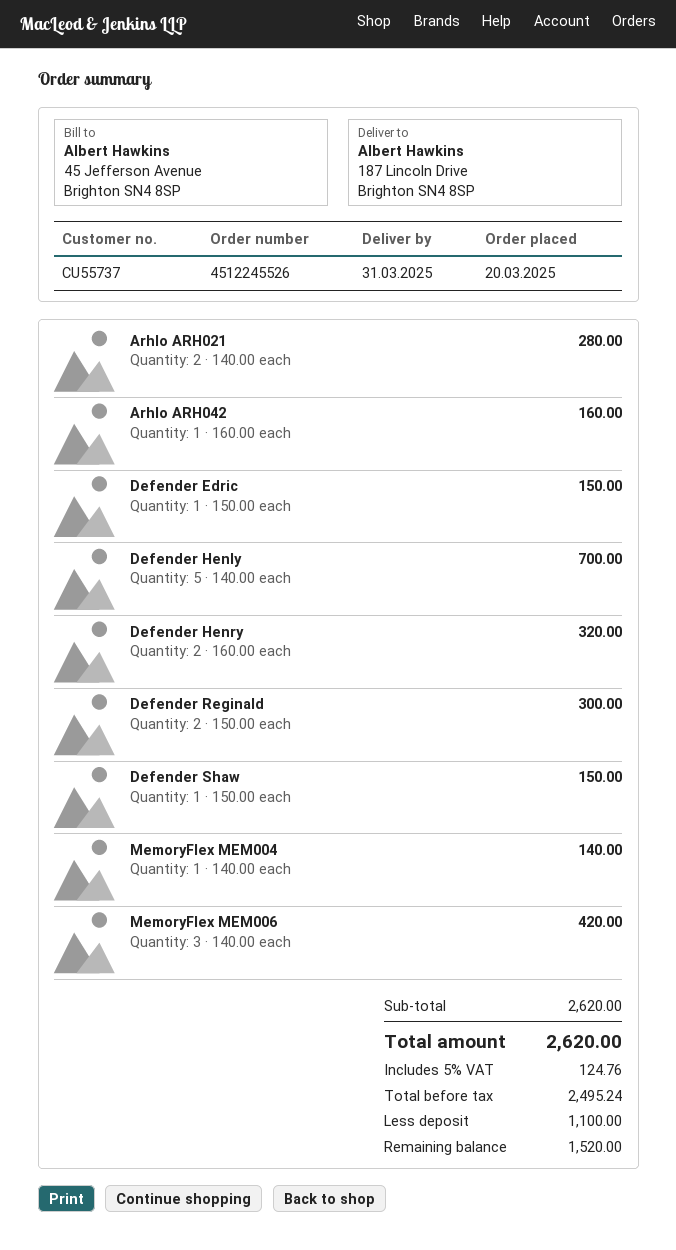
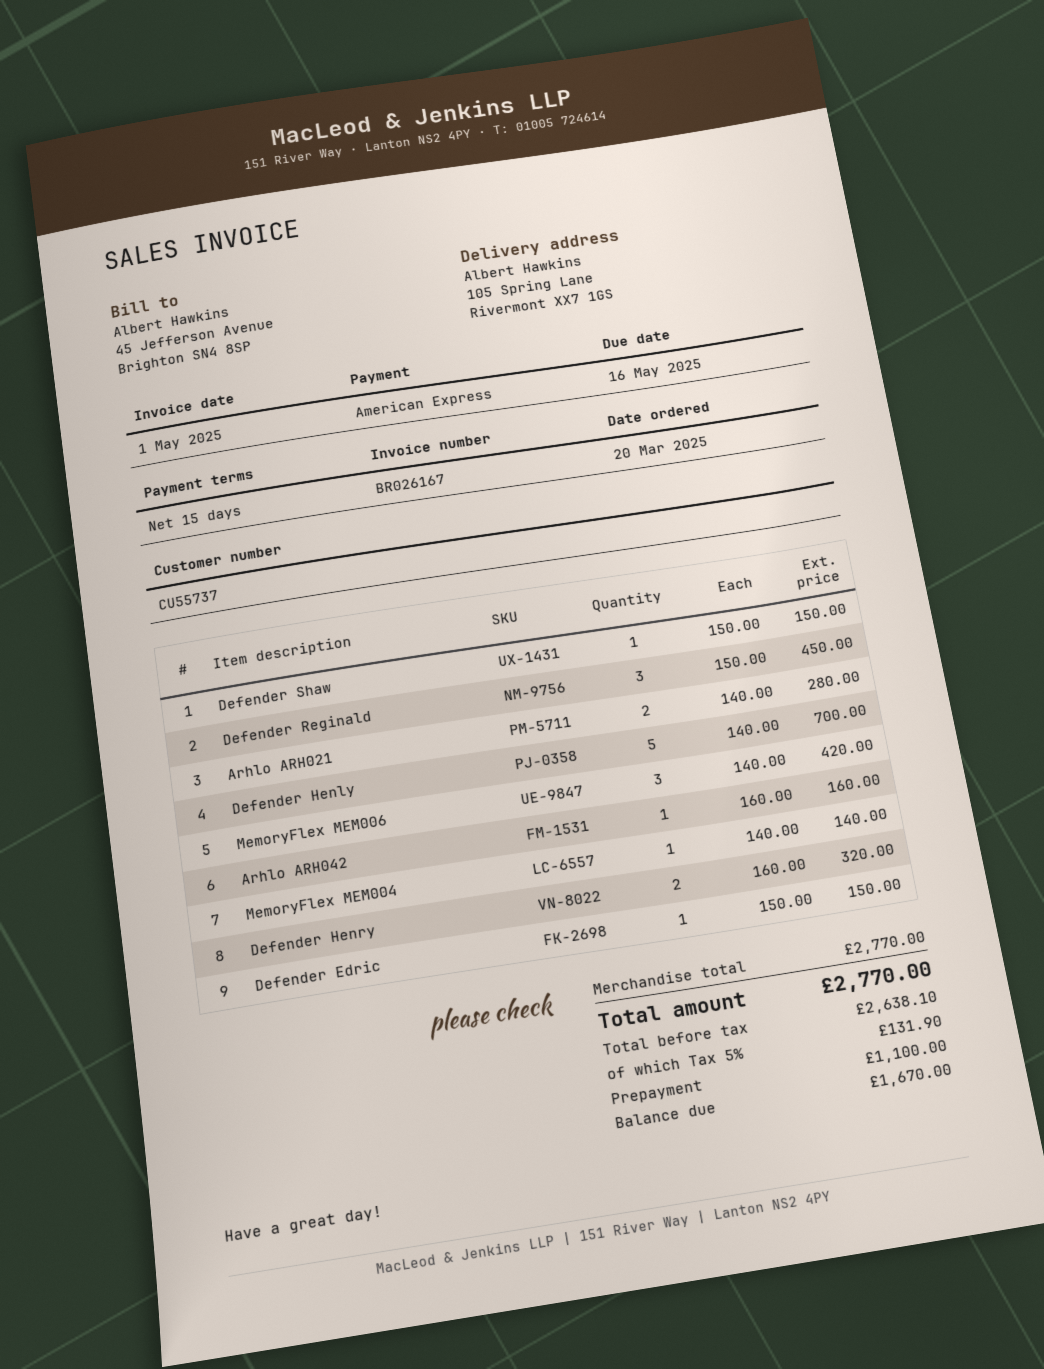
ship to: 187 Lincoln Drive, Brighton SN4 8SP -> 105 Spring Lane, Rivermont XX7 1GS
Defender Reginald: 2 x 150.00 = 300.00 -> 3 x 150.00 = 450.00
subtotal: 2620.00 -> 2770.00
net: 2495.24 -> 2638.10
tax: 5% = 124.76 -> 5% = 131.90
total: 2620.00 -> 2770.00
balance: 1520.00 -> 1670.00

